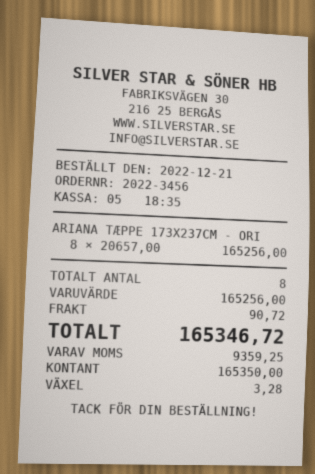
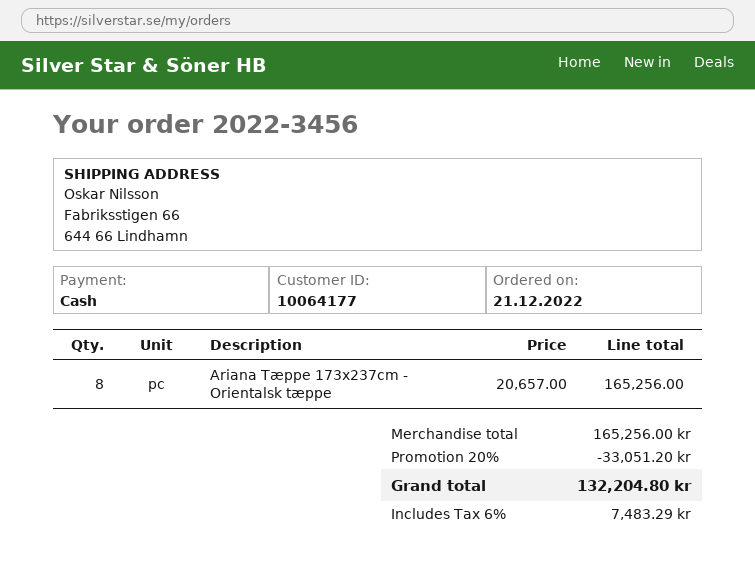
discount: none -> 20% = 33051.20
shipping: 90.72 -> none
tax: 9359.25 -> 7483.29
total: 165346.72 -> 132204.80

